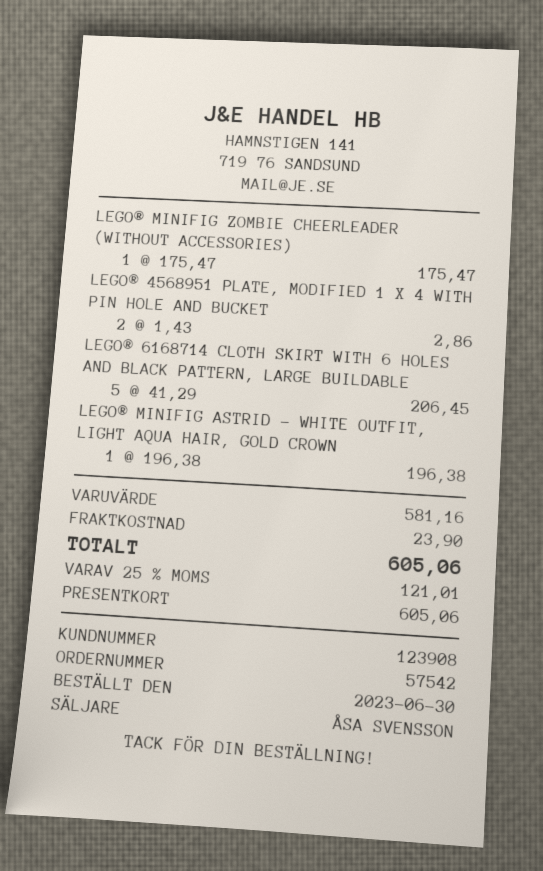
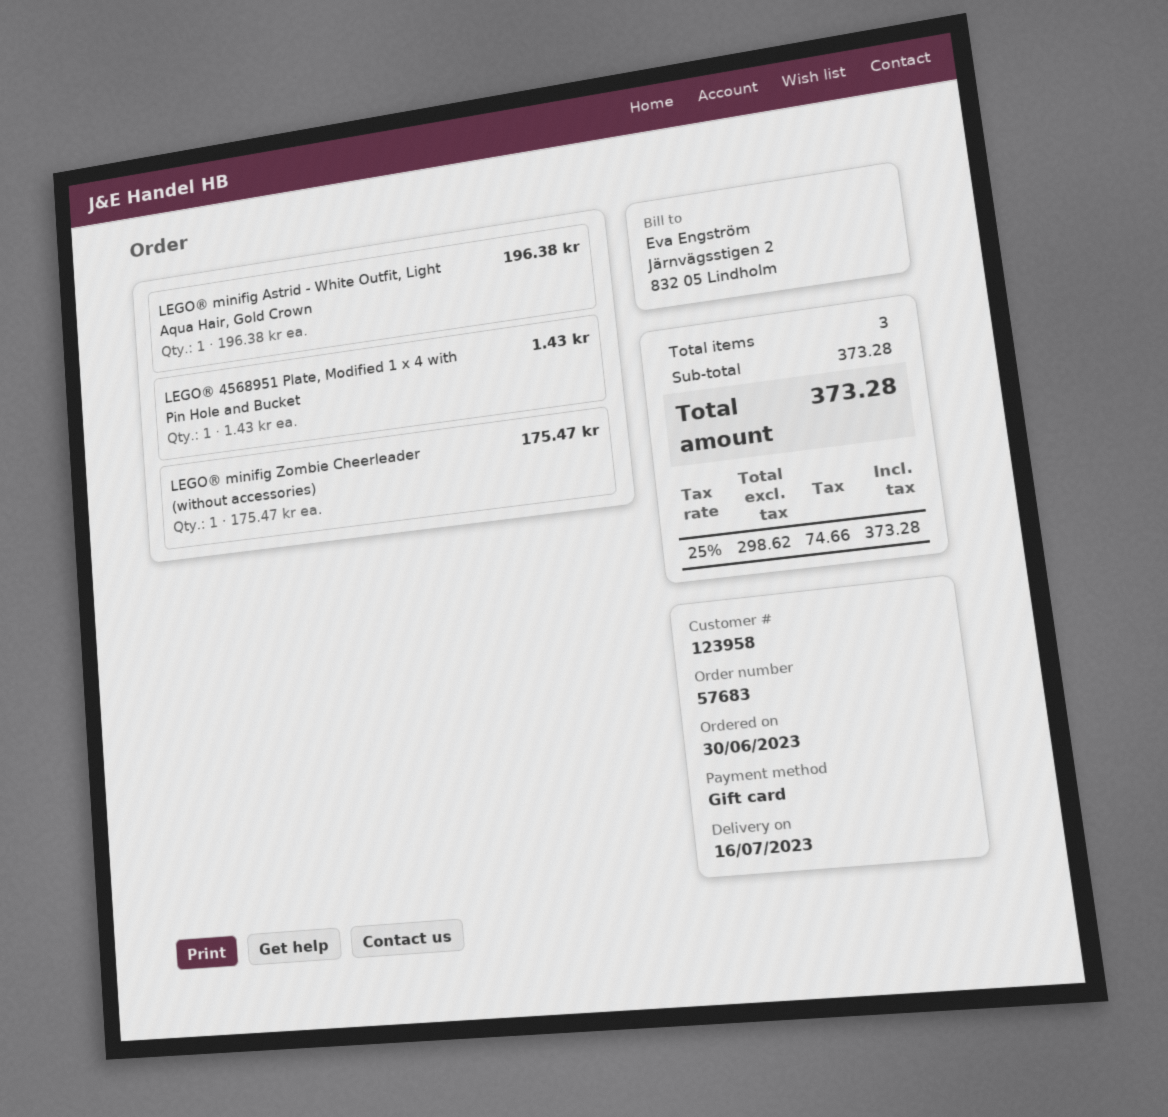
order number: 57542 -> 57683
customer number: 123908 -> 123958
LEGO® 4568951 PLATE, MODIFIED 1 X 4 WITH PIN HOLE AND BUCKET: 2 x 1.43 = 2.86 -> 1 x 1.43 = 1.43
LEGO® 6168714 CLOTH SKIRT WITH 6 HOLES AND BLACK PATTERN, LARGE BUILDABLE: 5 x 41.29 = 206.45 -> none
subtotal: 581.16 -> 373.28
shipping: 23.90 -> none
tax: 25% = 121.01 -> 25% = 74.66
total: 605.06 -> 373.28

